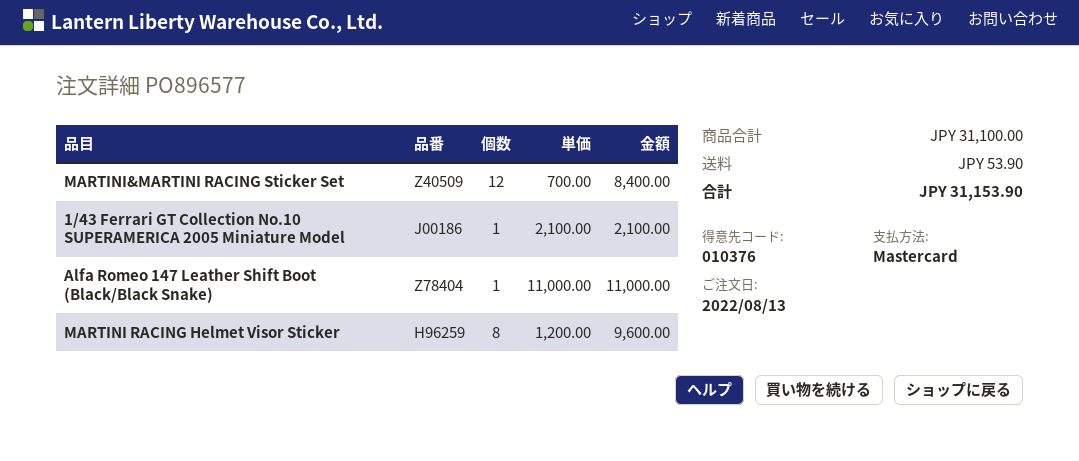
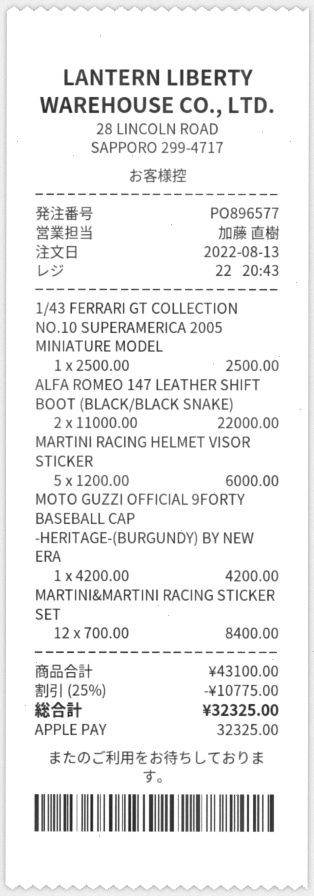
payment method: Mastercard -> Apple Pay
1/43 Ferrari GT Collection No.10 SUPERAMERICA 2005 Miniature Model: 1 x 2100.00 = 2100.00 -> 1 x 2500.00 = 2500.00
Alfa Romeo 147 Leather Shift Boot (Black/Black Snake): 1 x 11000.00 = 11000.00 -> 2 x 11000.00 = 22000.00
MARTINI RACING Helmet Visor Sticker: 8 x 1200.00 = 9600.00 -> 5 x 1200.00 = 6000.00
MOTO GUZZI OFFICIAL 9FORTY BASEBALL CAP -HERITAGE-(BURGUNDY) BY NEW ERA: none -> 1 x 4200.00 = 4200.00
subtotal: 31100.00 -> 43100.00
discount: none -> 25% = 10775.00
shipping: 53.90 -> none
total: 31153.90 -> 32325.00

